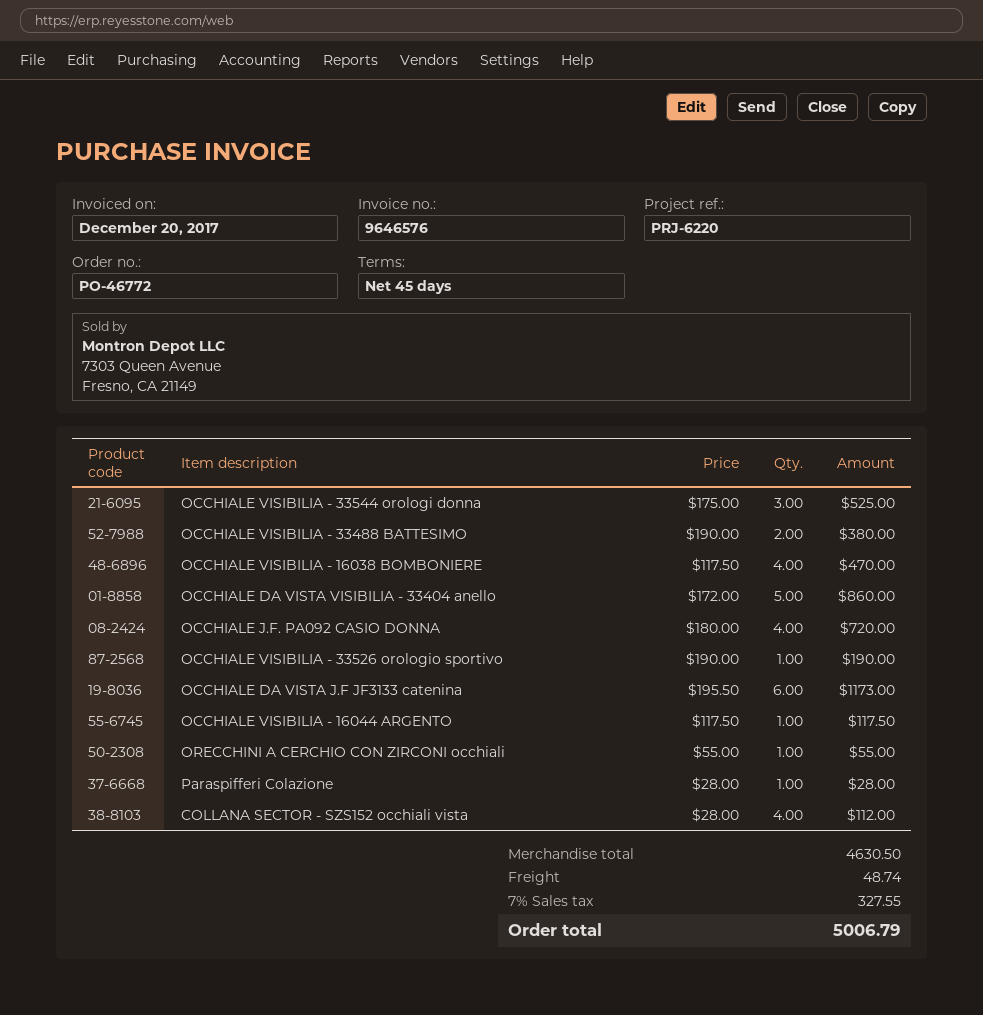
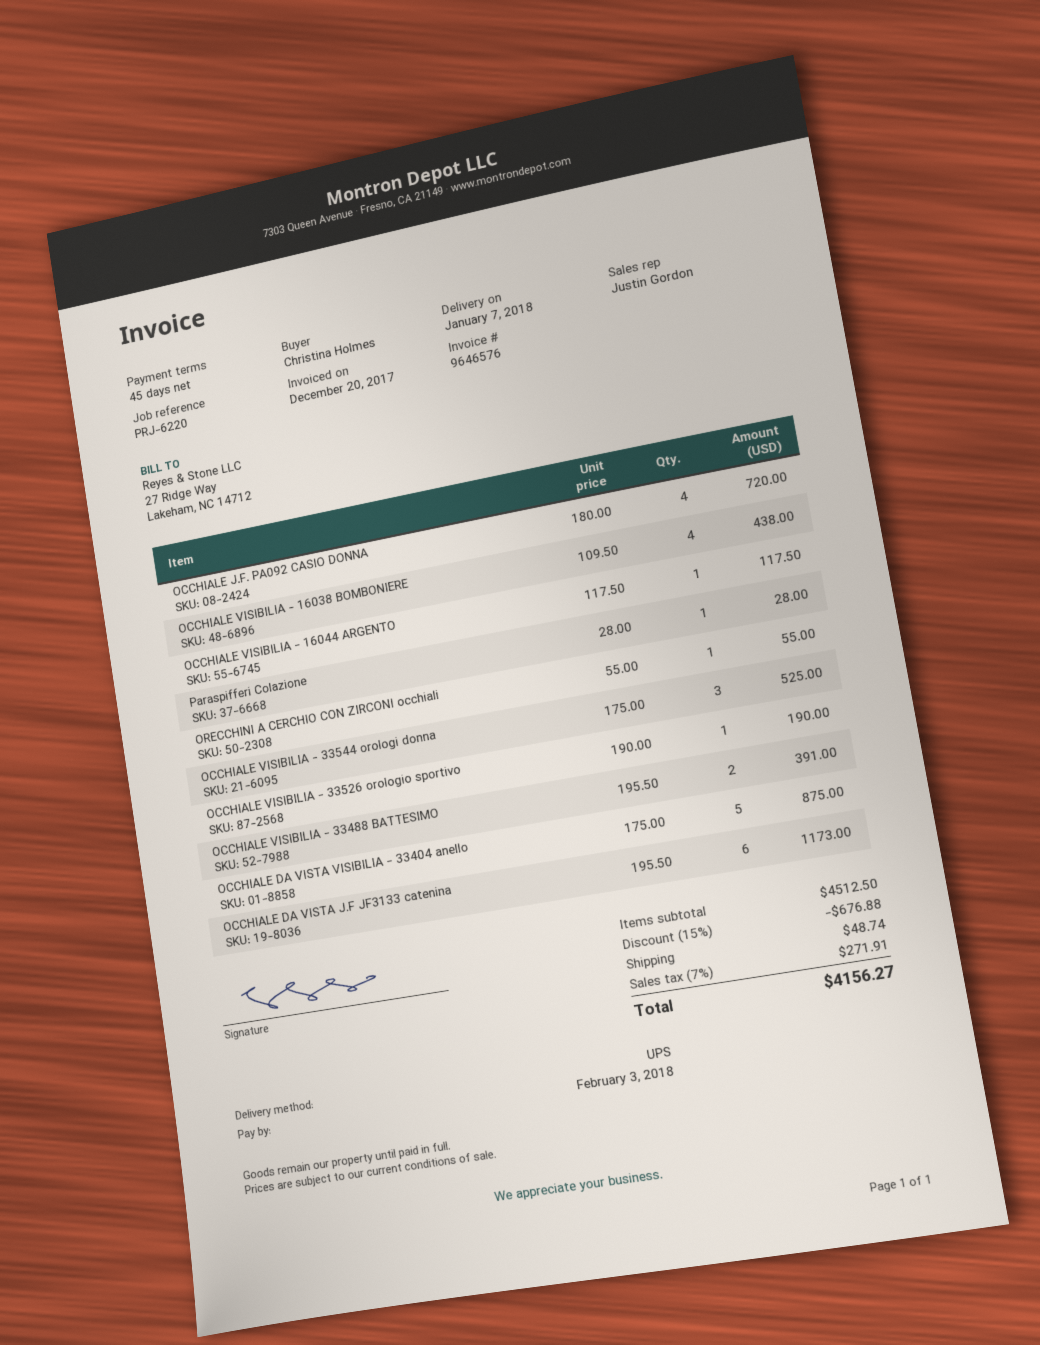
OCCHIALE VISIBILIA - 33488 BATTESIMO: 2 x 190.00 = 380.00 -> 2 x 195.50 = 391.00
OCCHIALE VISIBILIA - 16038 BOMBONIERE: 4 x 117.50 = 470.00 -> 4 x 109.50 = 438.00
OCCHIALE DA VISTA VISIBILIA - 33404 anello: 5 x 172.00 = 860.00 -> 5 x 175.00 = 875.00
COLLANA SECTOR - SZS152 occhiali vista: 4 x 28.00 = 112.00 -> none
subtotal: 4630.50 -> 4512.50
discount: none -> 15% = 676.88
tax: 7% = 327.55 -> 7% = 271.91
total: 5006.79 -> 4156.27

